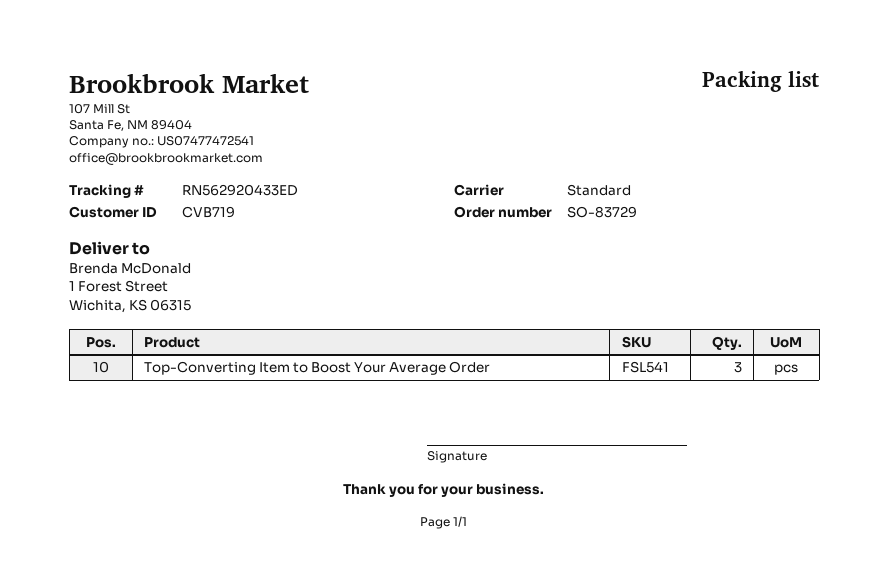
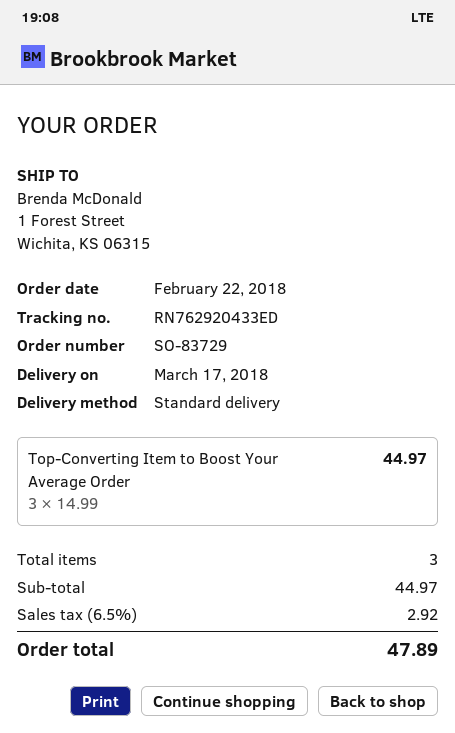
tracking number: RN562920433ED -> RN762920433ED

